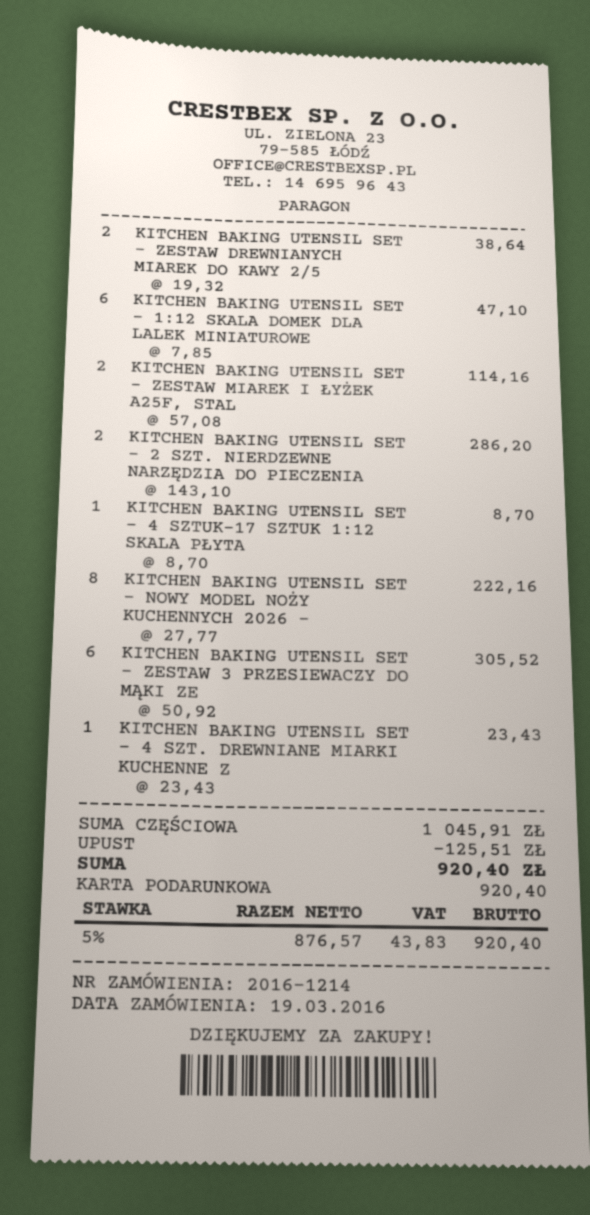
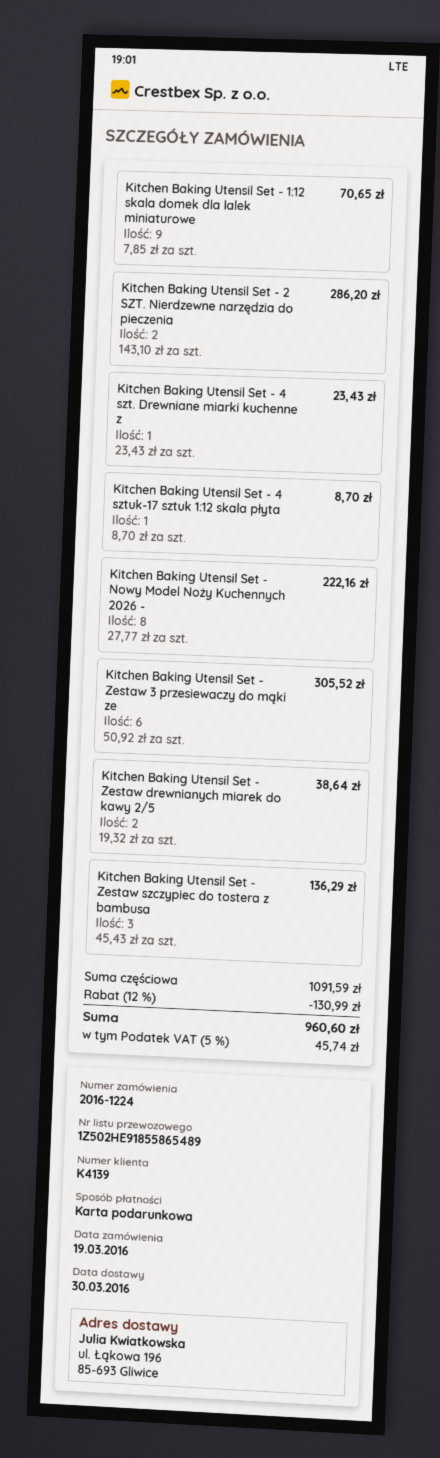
order number: 2016-1214 -> 2016-1224
KITCHEN BAKING UTENSIL SET - 1:12 SKALA DOMEK DLA LALEK MINIATUROWE: 6 x 7.85 = 47.10 -> 9 x 7.85 = 70.65
KITCHEN BAKING UTENSIL SET - ZESTAW MIAREK I ŁYŻEK A25F, STAL: 2 x 57.08 = 114.16 -> none
Kitchen Baking Utensil Set - Zestaw szczypiec do tostera z bambusa: none -> 3 x 45.43 = 136.29
subtotal: 1045.91 -> 1091.59
discount: 125.51 -> 130.99
tax: 5% = 43.83 -> 5% = 45.74
total: 920.40 -> 960.60

